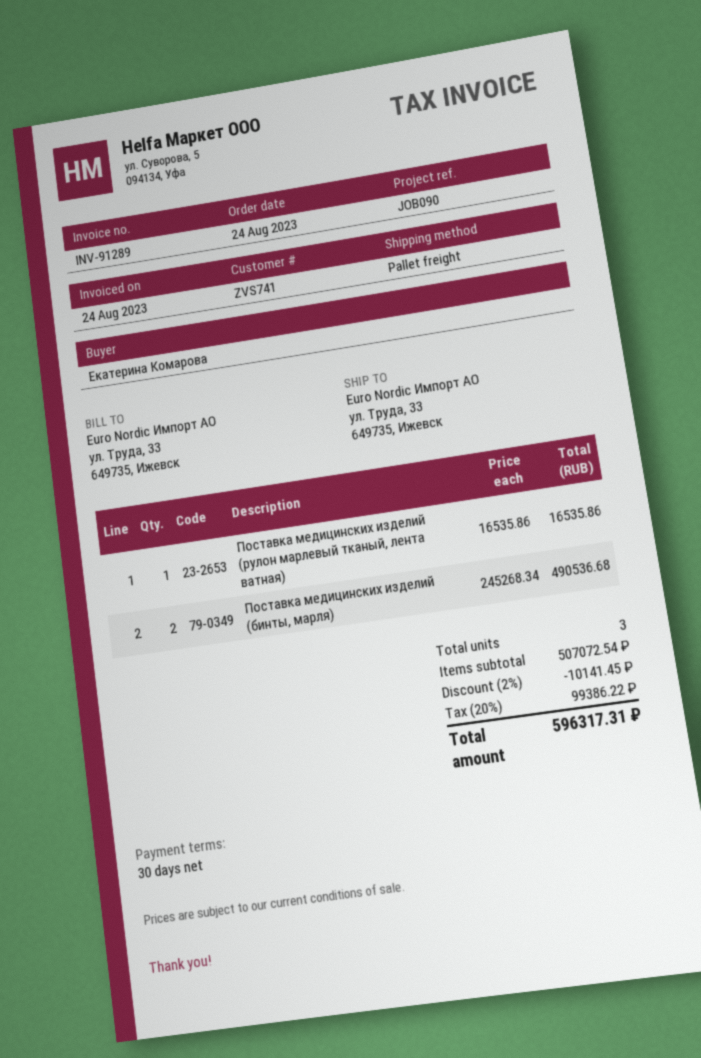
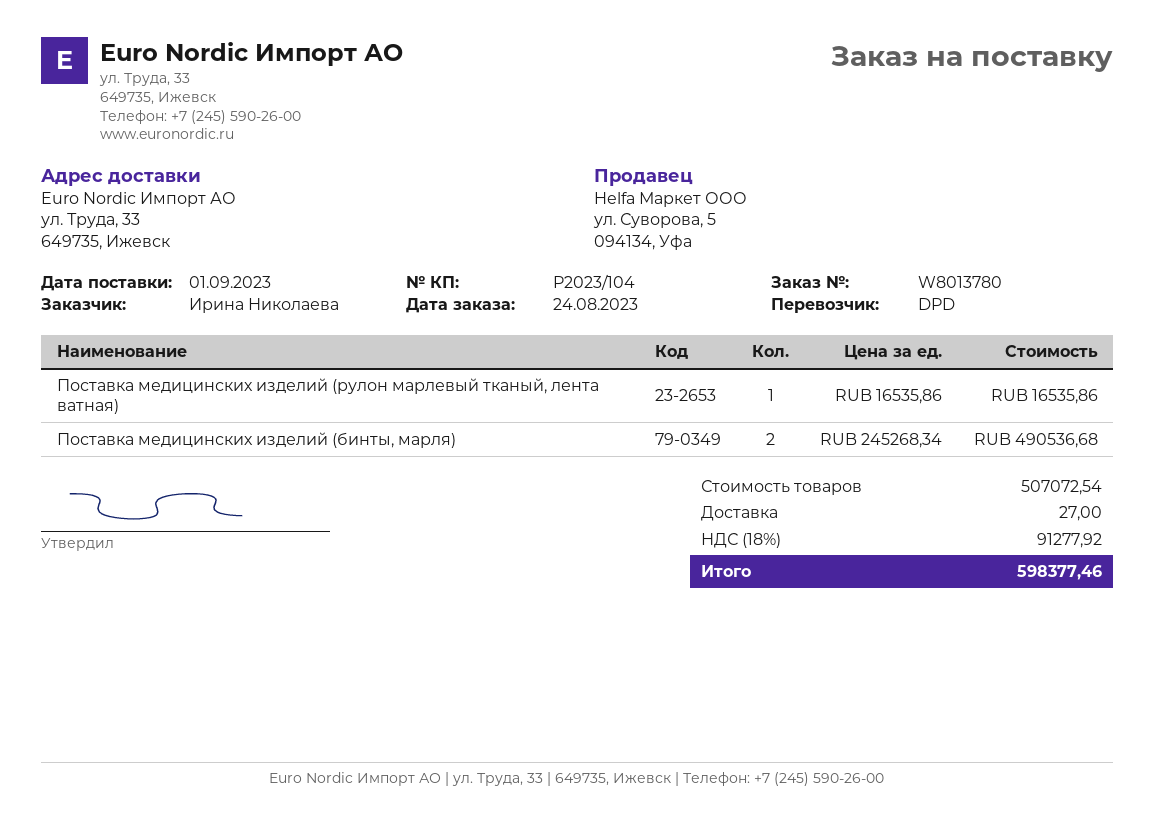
ordered by: Екатерина Комарова -> Ирина Николаева
shipping method: pallet freight -> DPD
discount: 2% = 10141.45 -> none
shipping: none -> 27.00
tax: 20% = 99386.22 -> 18% = 91277.92
total: 596317.31 -> 598377.46

